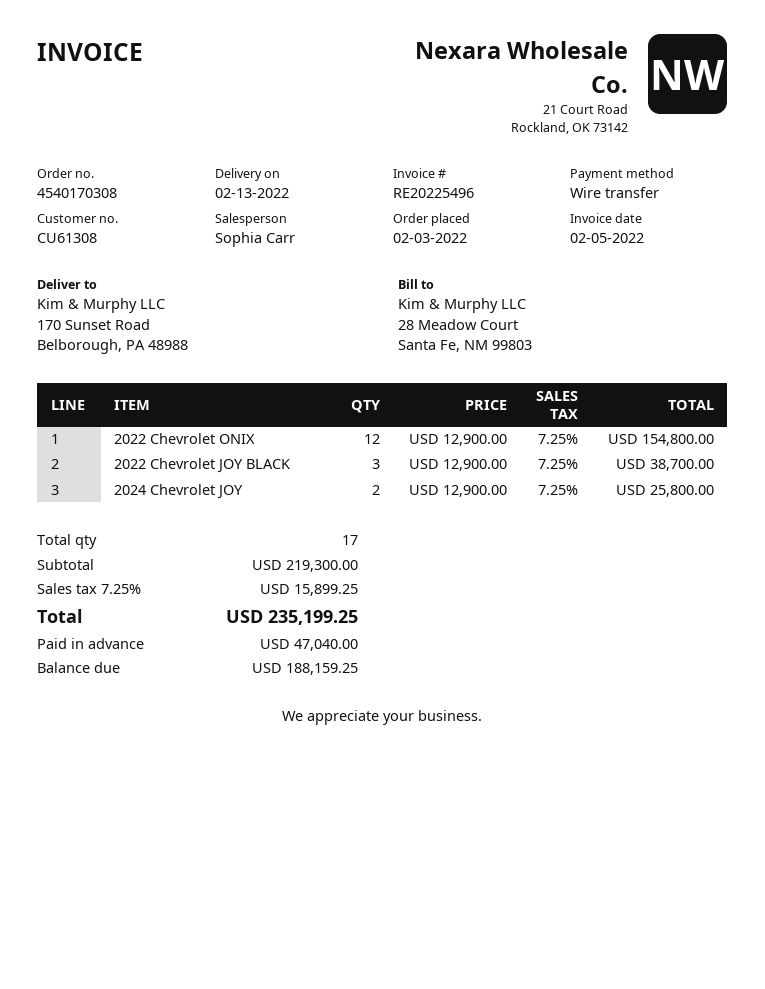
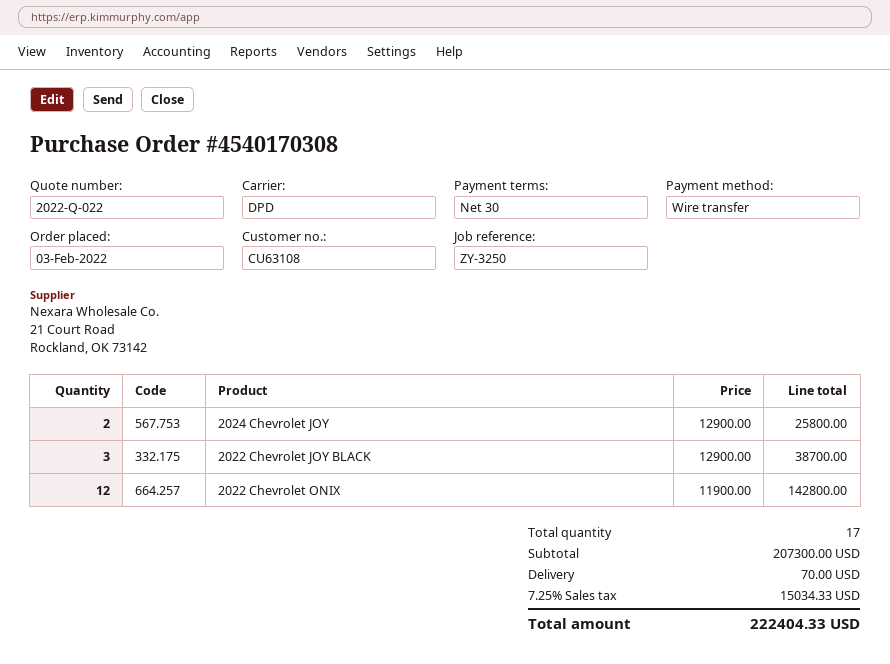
customer number: CU61308 -> CU63108
2022 Chevrolet ONIX: 12 x 12900.00 = 154800.00 -> 12 x 11900.00 = 142800.00
subtotal: 219300.00 -> 207300.00
shipping: none -> 70.00
tax: 7.25% = 15899.25 -> 7.25% = 15034.33
total: 235199.25 -> 222404.33

